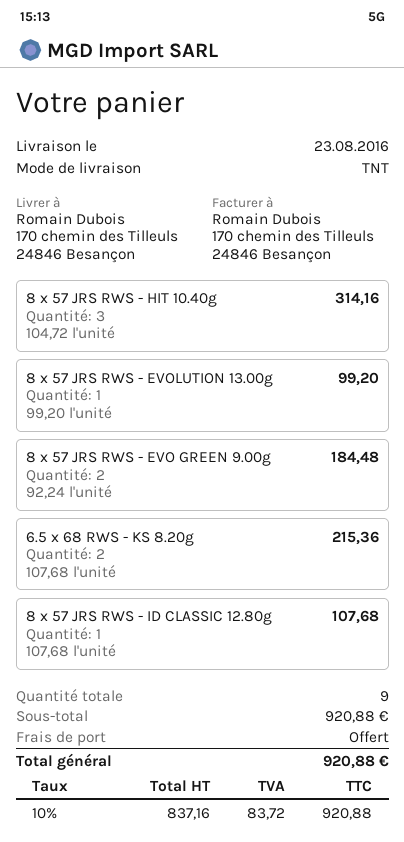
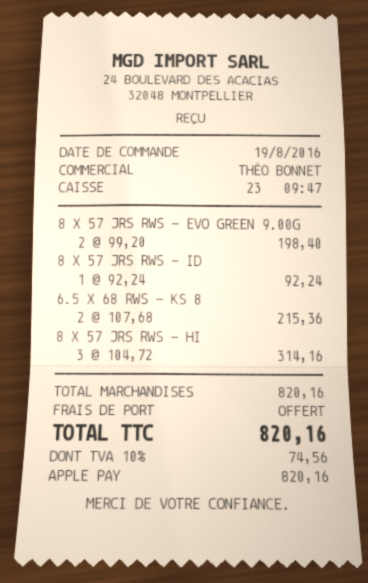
8 x 57 JRS RWS - EVOLUTION 13.00g: 1 x 99.20 = 99.20 -> none
8 x 57 JRS RWS - EVO GREEN 9.00g: 2 x 92.24 = 184.48 -> 2 x 99.20 = 198.40
8 x 57 JRS RWS - ID CLASSIC 12.80g: 1 x 107.68 = 107.68 -> 1 x 92.24 = 92.24
subtotal: 920.88 -> 820.16
tax: 10% = 83.72 -> 10% = 74.56
total: 920.88 -> 820.16

